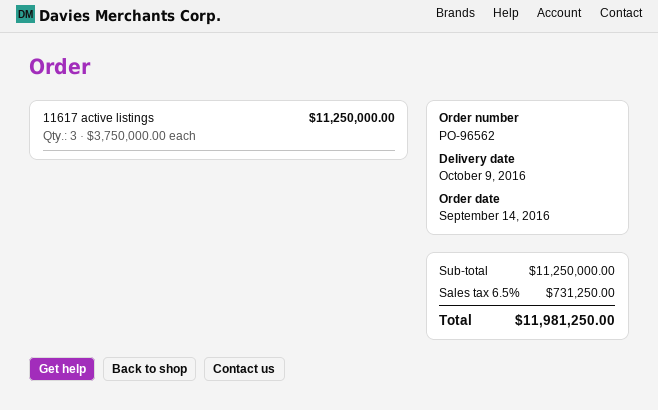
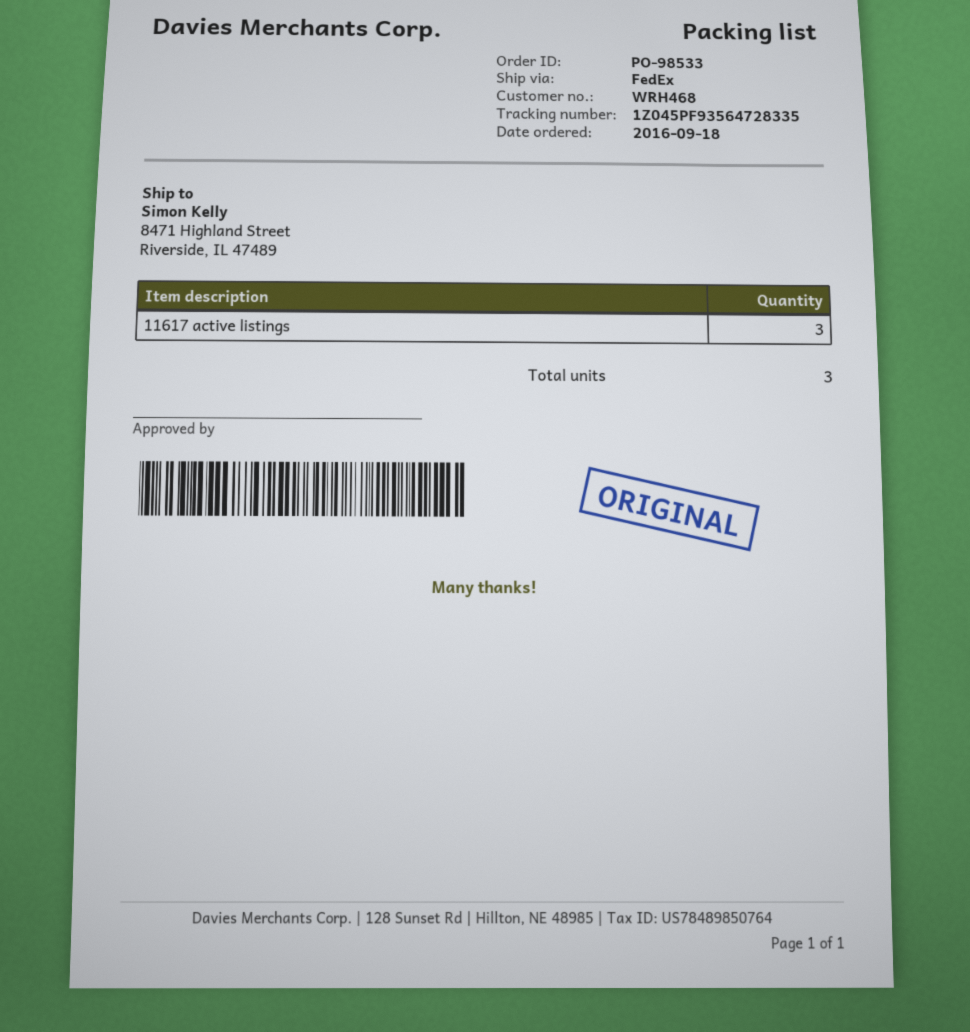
order number: PO-96562 -> PO-98533
order date: 2016-09-14 -> 2016-09-18

